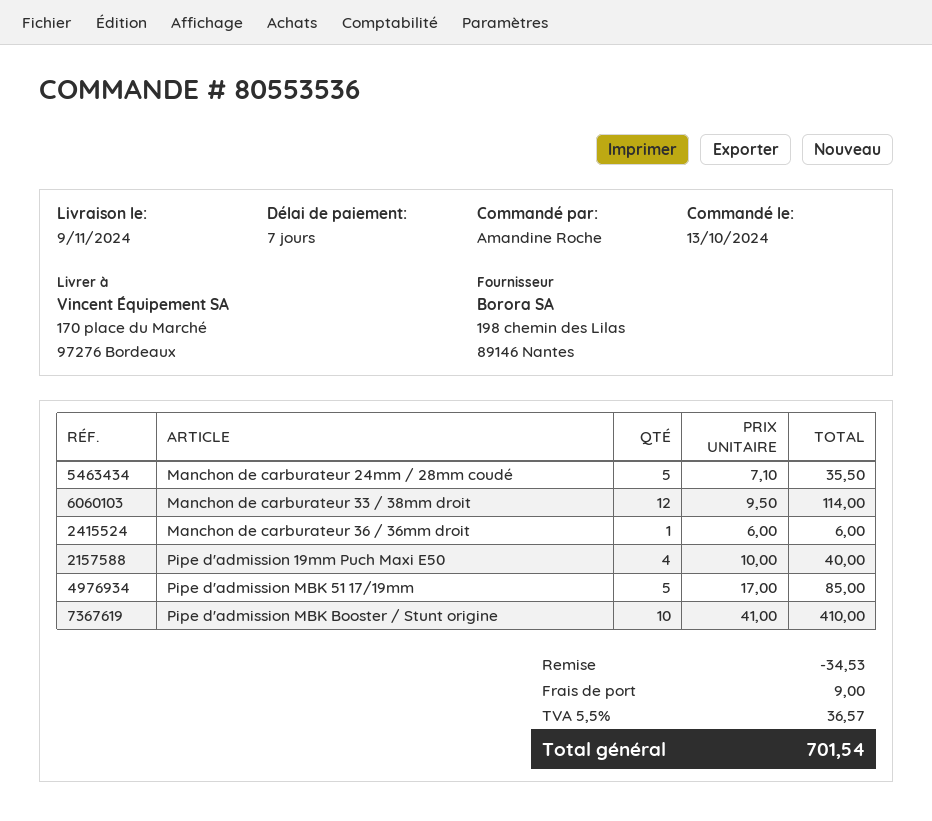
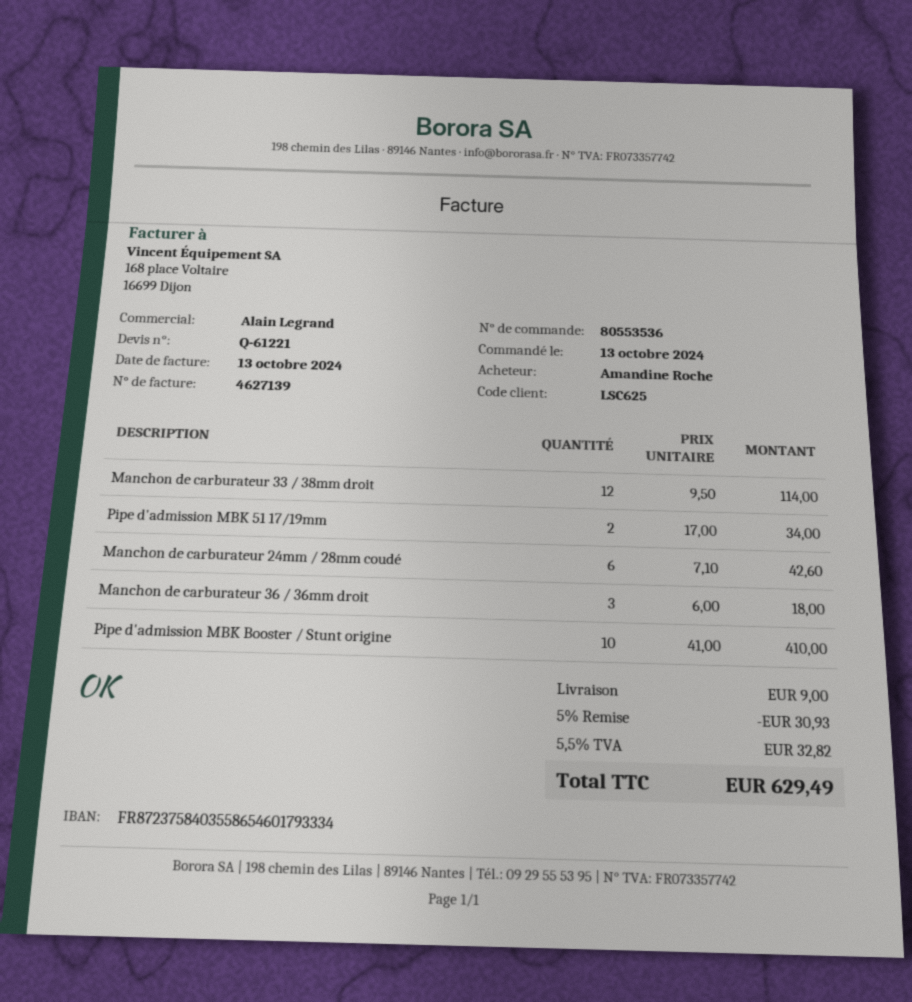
Manchon de carburateur 24mm / 28mm coudé: 5 x 7.10 = 35.50 -> 6 x 7.10 = 42.60
Manchon de carburateur 36 / 36mm droit: 1 x 6.00 = 6.00 -> 3 x 6.00 = 18.00
Pipe d'admission 19mm Puch Maxi E50: 4 x 10.00 = 40.00 -> none
Pipe d'admission MBK 51 17/19mm: 5 x 17.00 = 85.00 -> 2 x 17.00 = 34.00
discount: 34.53 -> 30.93
tax: 5.5% = 36.57 -> 5.5% = 32.82
total: 701.54 -> 629.49

